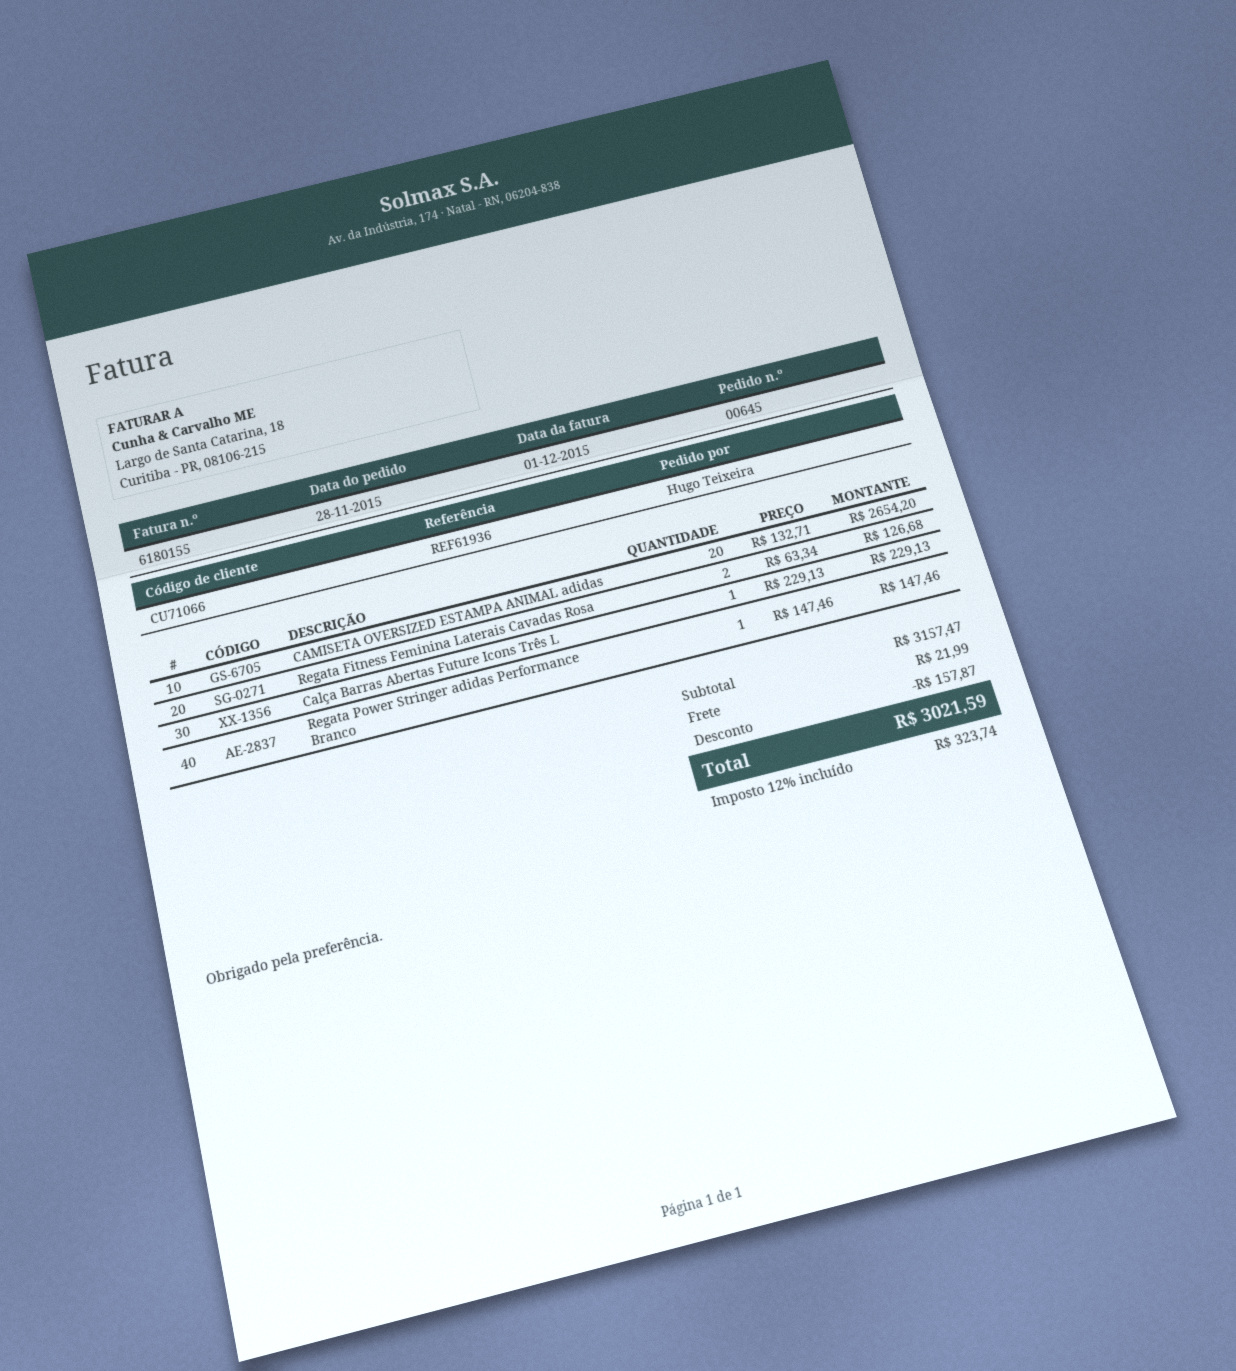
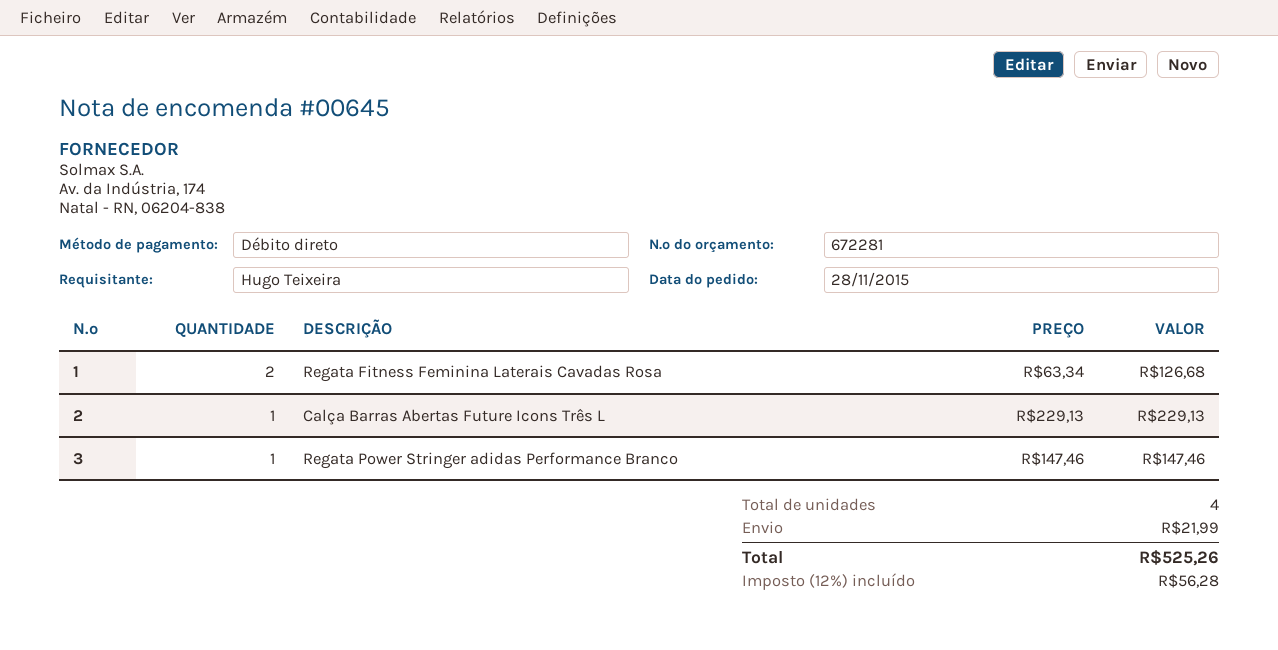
CAMISETA OVERSIZED ESTAMPA ANIMAL adidas: 20 x 132.71 = 2654.20 -> none
discount: 157.87 -> none
tax: 12% = 323.74 -> 12% = 56.28
total: 3021.59 -> 525.26

